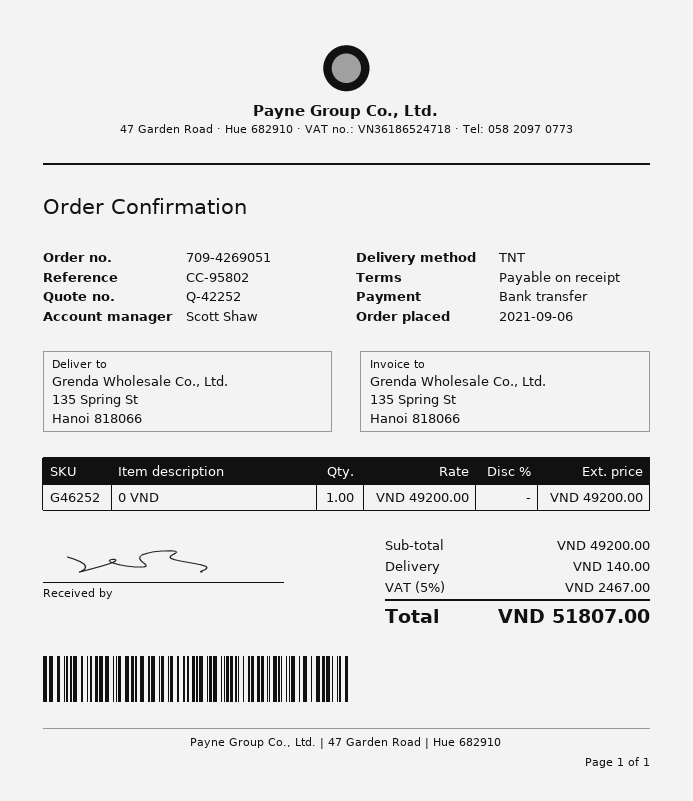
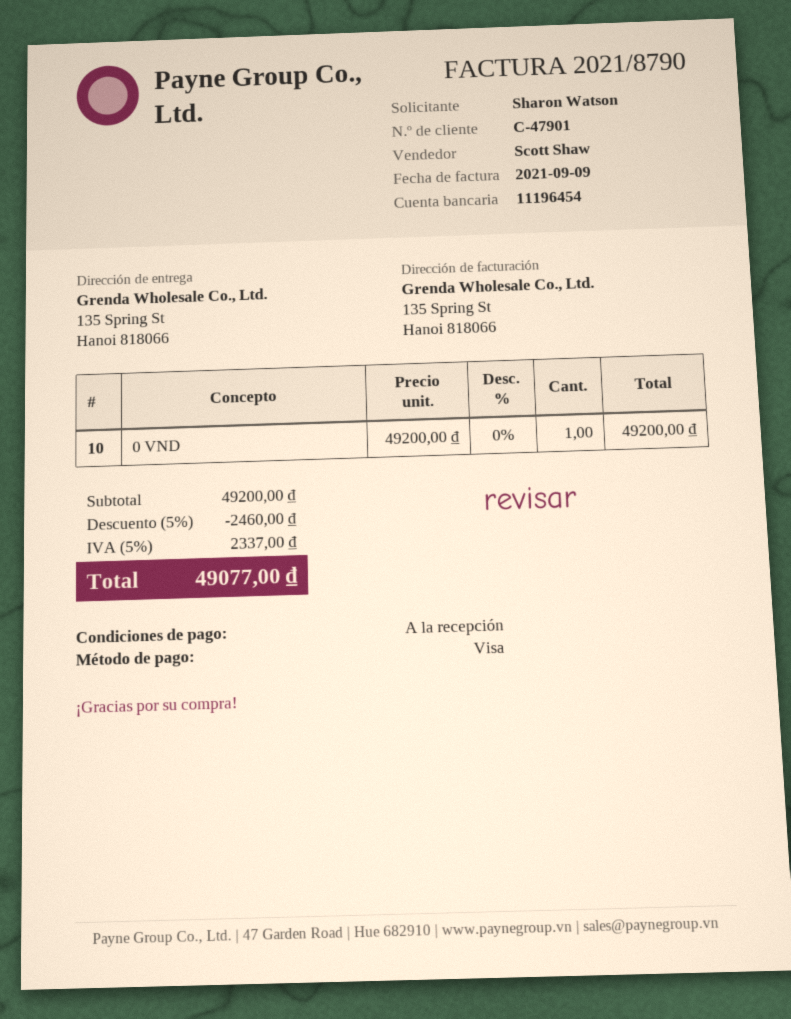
payment method: bank transfer -> Visa
discount: none -> 5% = 2460.00
shipping: 140.00 -> none
tax: 5% = 2467.00 -> 5% = 2337.00
total: 51807.00 -> 49077.00

